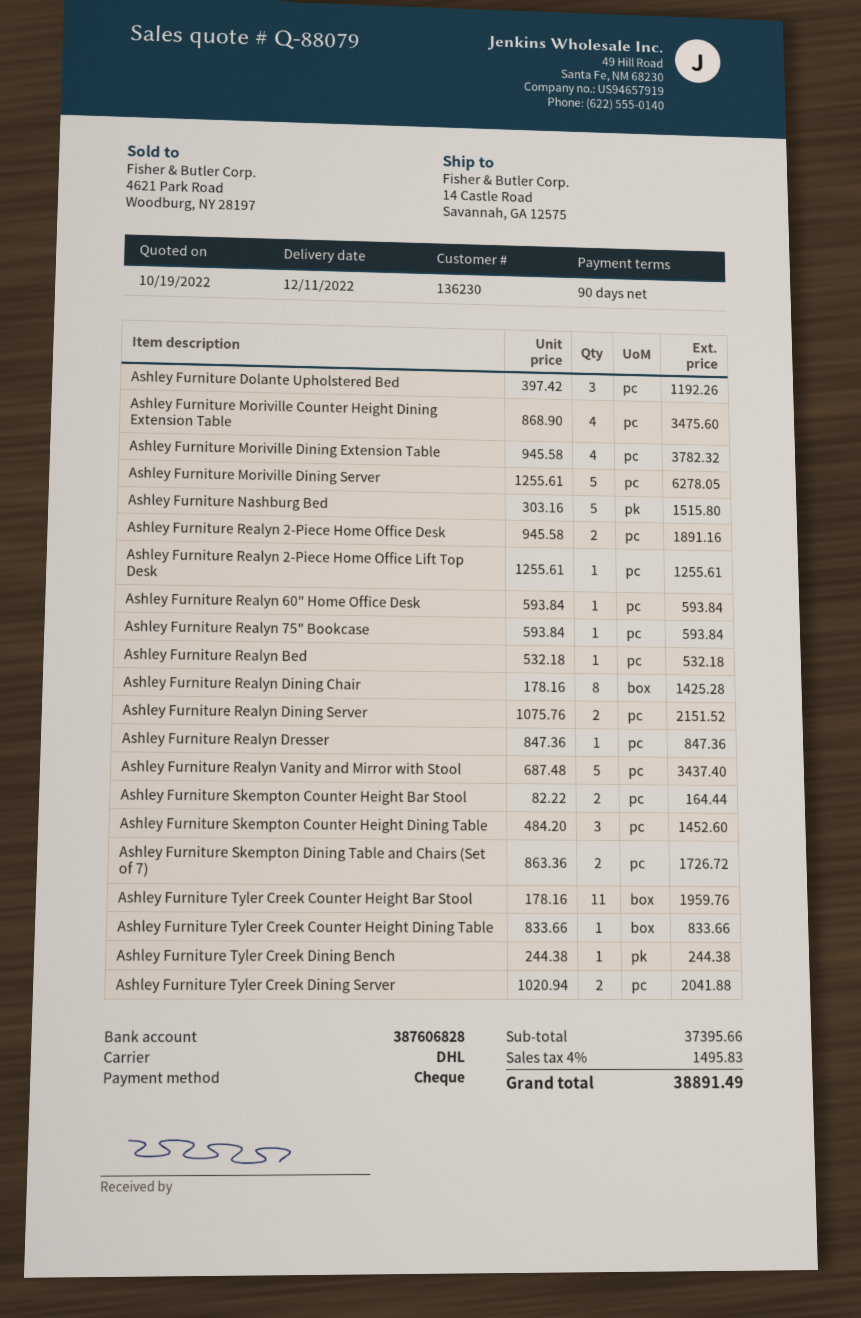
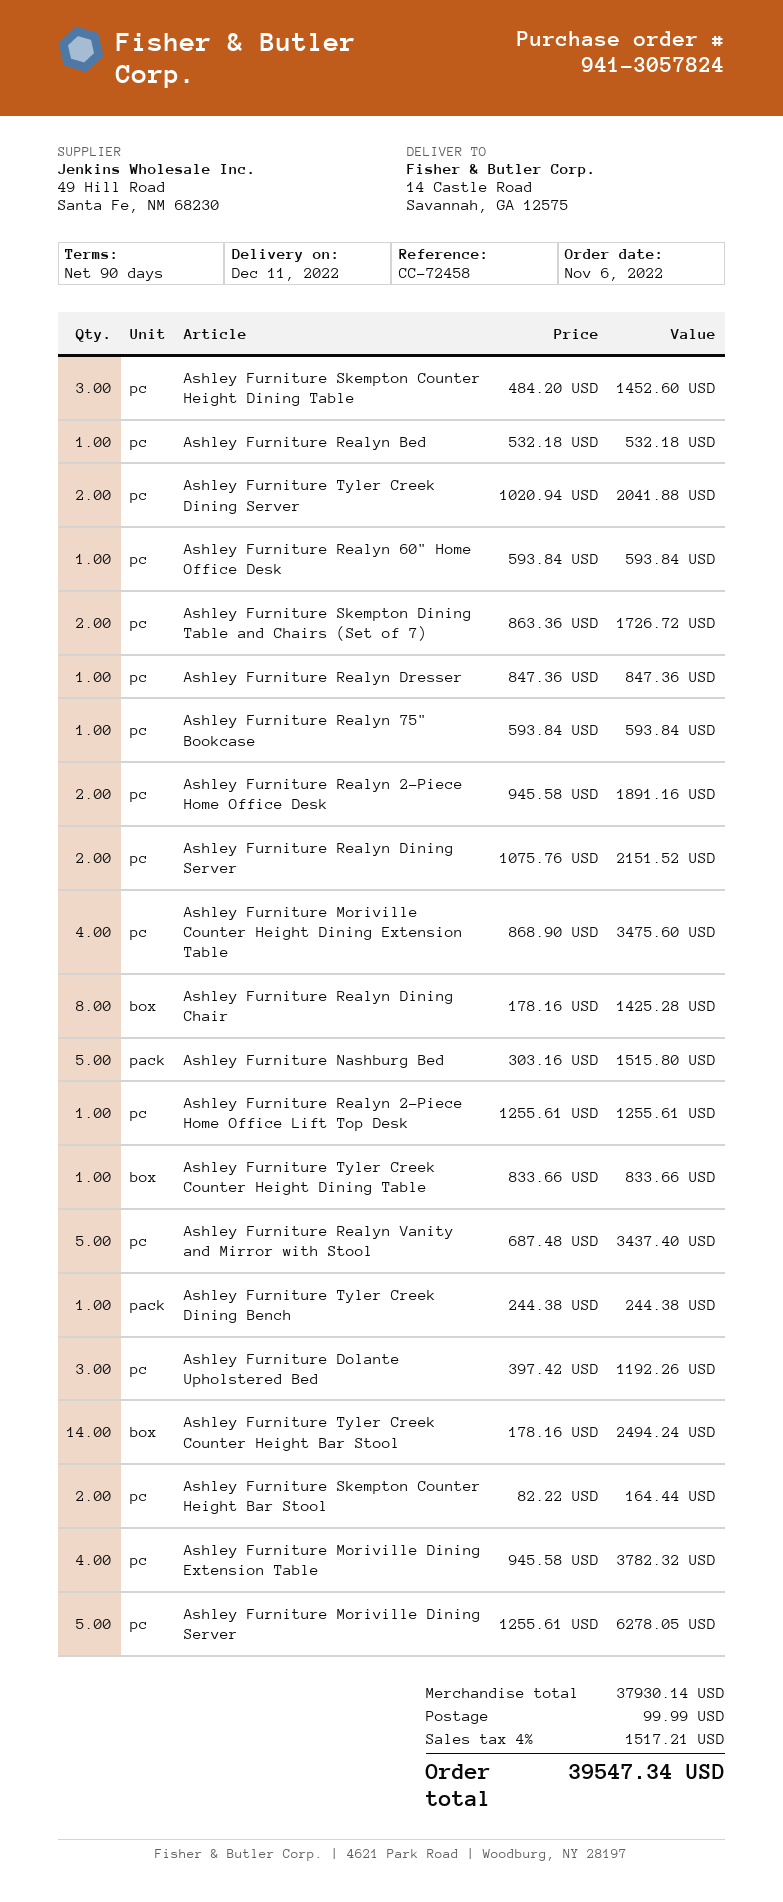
Ashley Furniture Tyler Creek Counter Height Bar Stool: 11 x 178.16 = 1959.76 -> 14 x 178.16 = 2494.24
subtotal: 37395.66 -> 37930.14
shipping: none -> 99.99
tax: 4% = 1495.83 -> 4% = 1517.21
total: 38891.49 -> 39547.34

